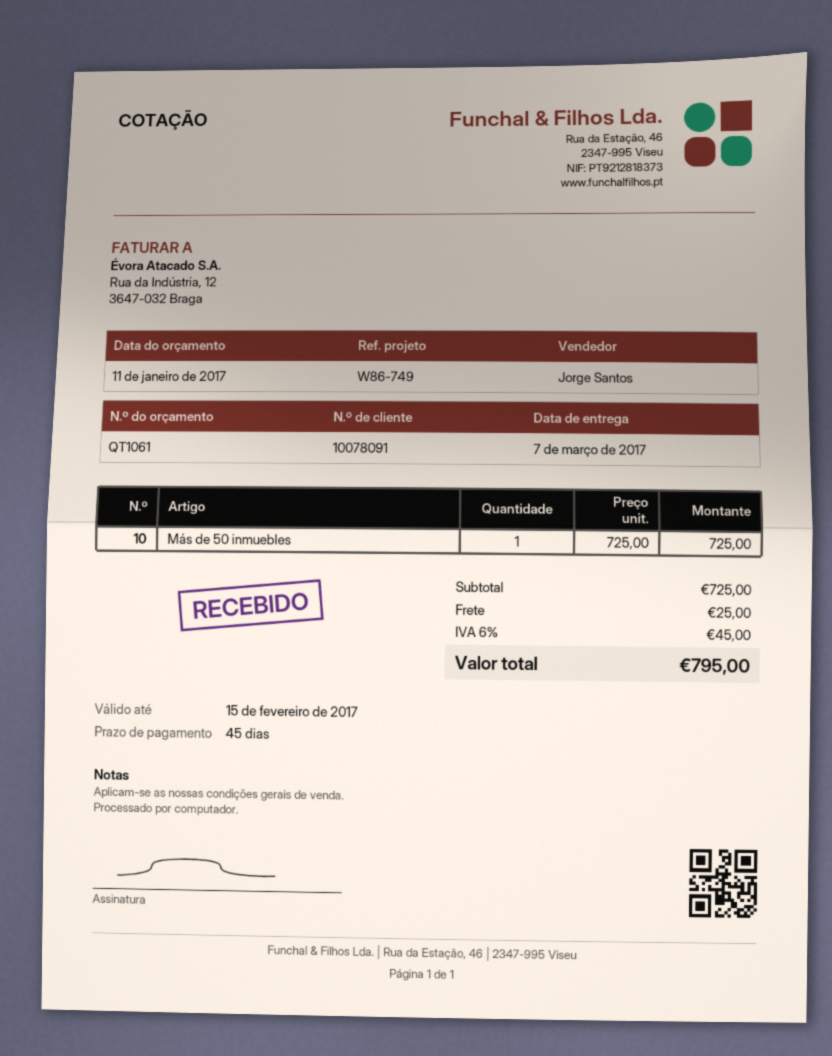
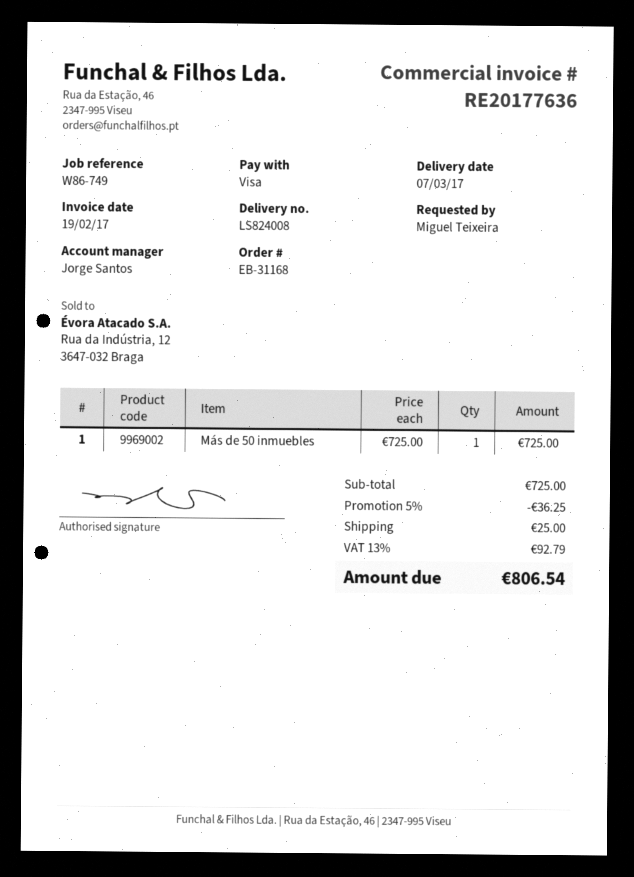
discount: none -> 5% = 36.25
tax: 6% = 45.00 -> 13% = 92.79
total: 795.00 -> 806.54

